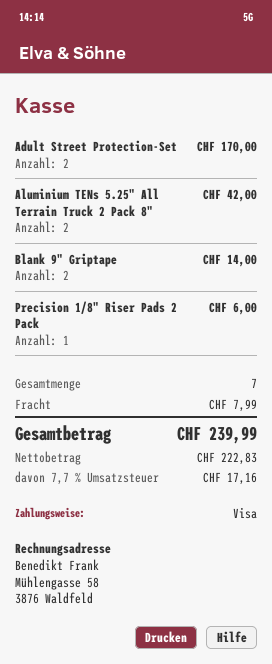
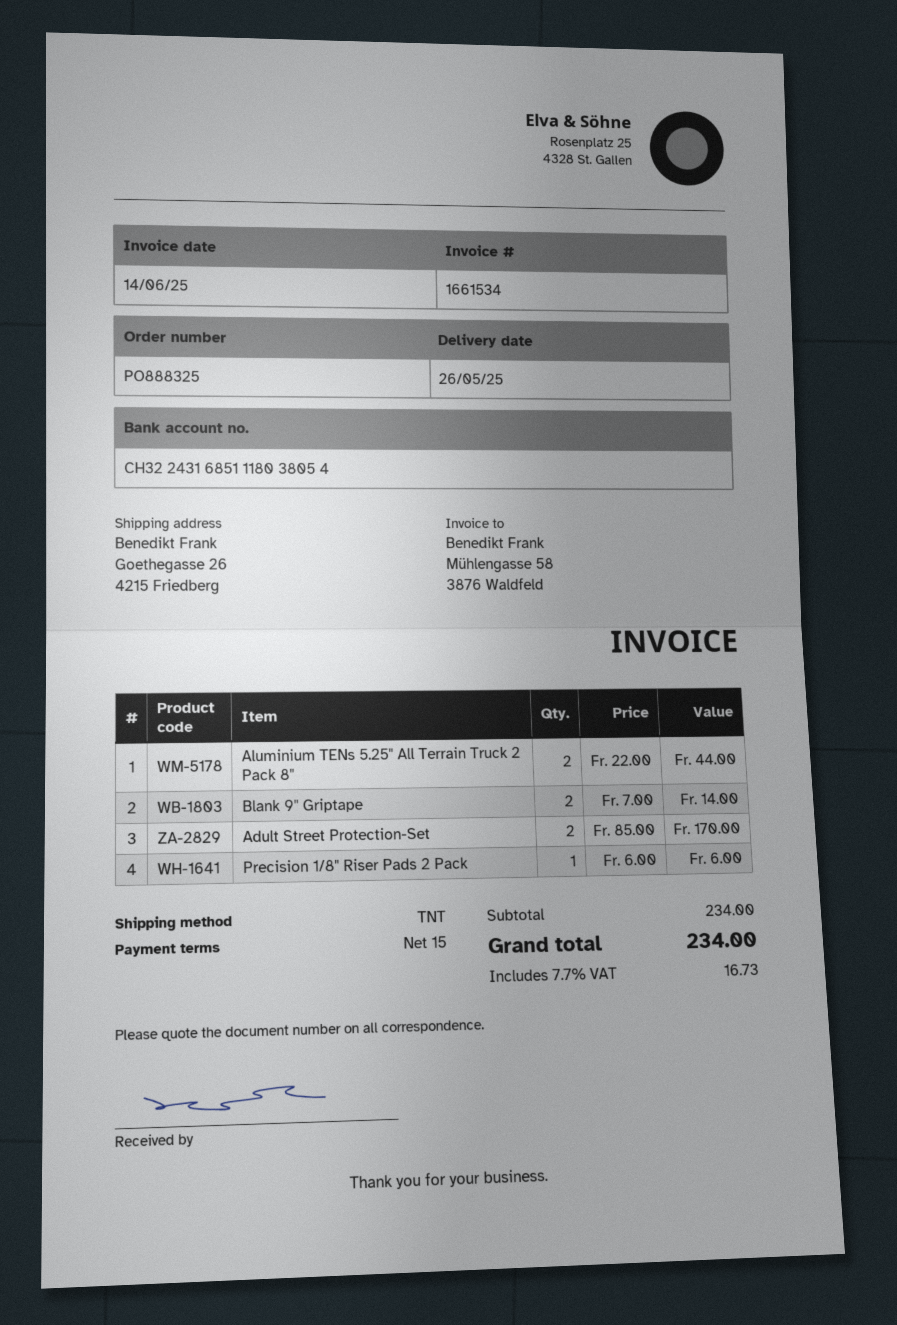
Aluminium TENs 5.25" All Terrain Truck 2 Pack 8": 2 for 42.00 -> 2 for 44.00
shipping: 7.99 -> none
tax: 7.7% = 17.16 -> 7.7% = 16.73
total: 239.99 -> 234.00

